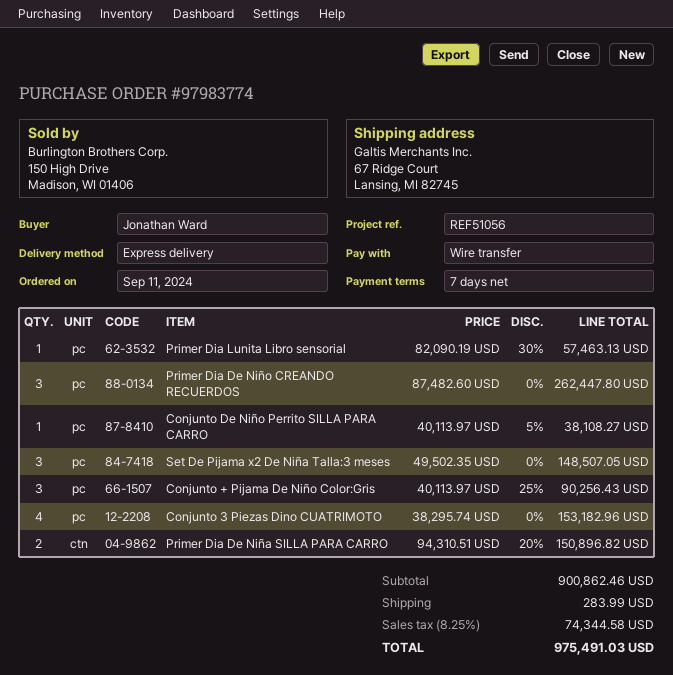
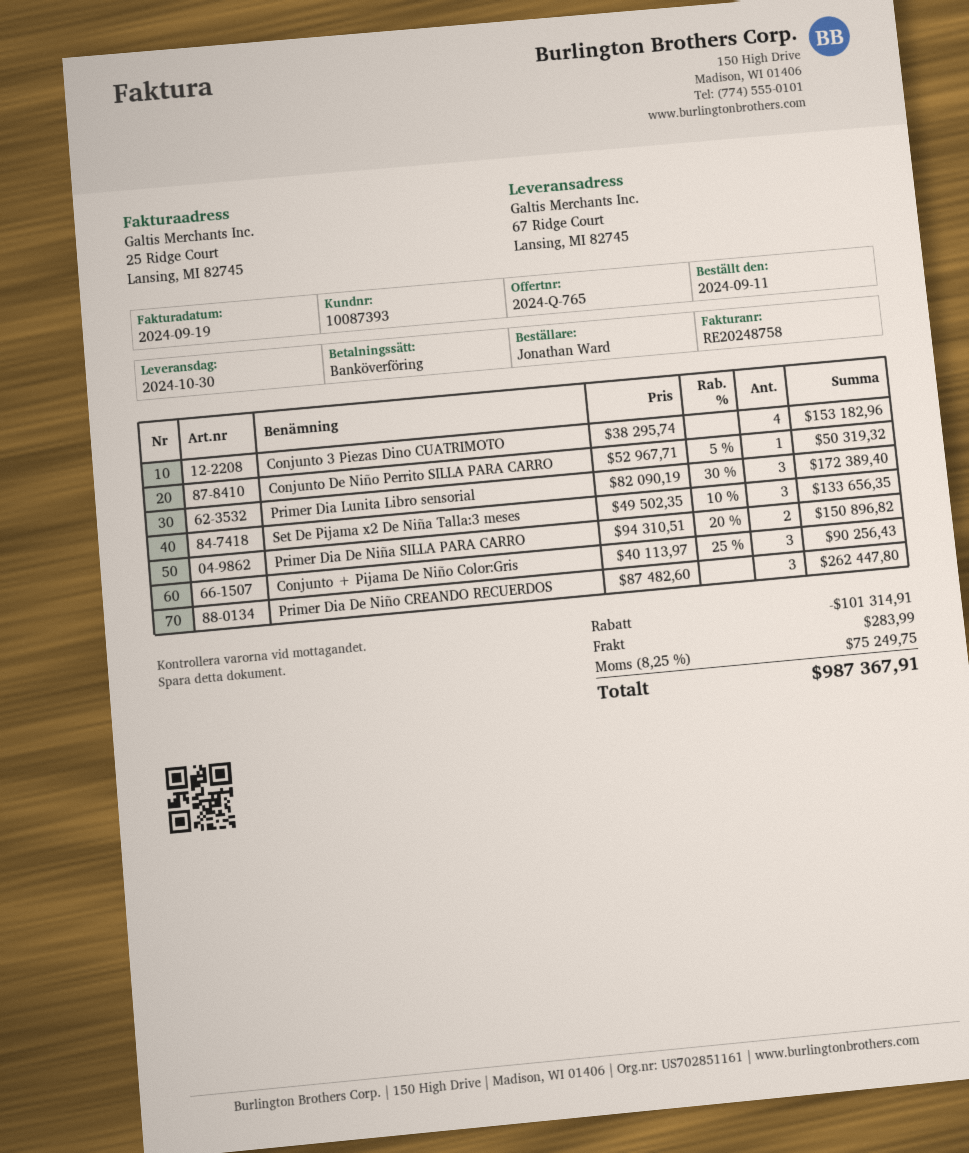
Primer Dia Lunita Libro sensorial: 1 x 82090.19 - 30% = 57463.13 -> 3 x 82090.19 - 30% = 172389.40
Conjunto De Niño Perrito SILLA PARA CARRO: 1 x 40113.97 - 5% = 38108.27 -> 1 x 52967.71 - 5% = 50319.32
Set De Pijama x2 De Niña Talla:3 meses: 3 x 49502.35 = 148507.05 -> 3 x 49502.35 - 10% = 133656.35
discount: none -> 101314.91
tax: 8.25% = 74344.58 -> 8.25% = 75249.75
total: 975491.03 -> 987367.91

